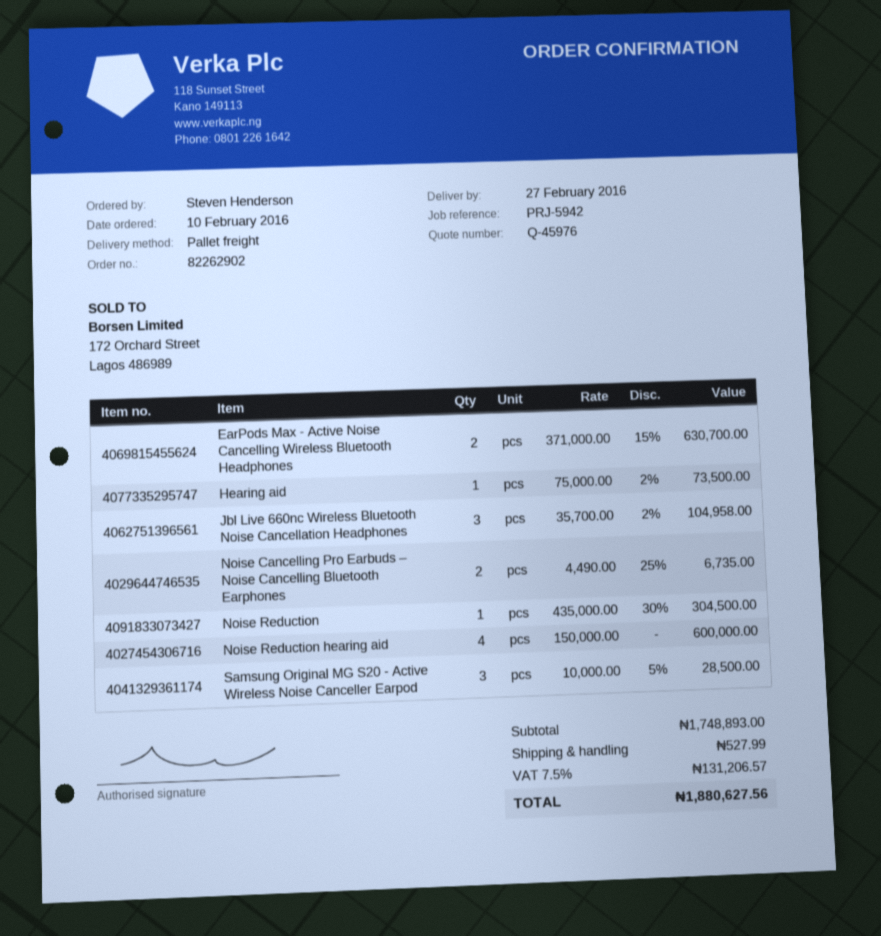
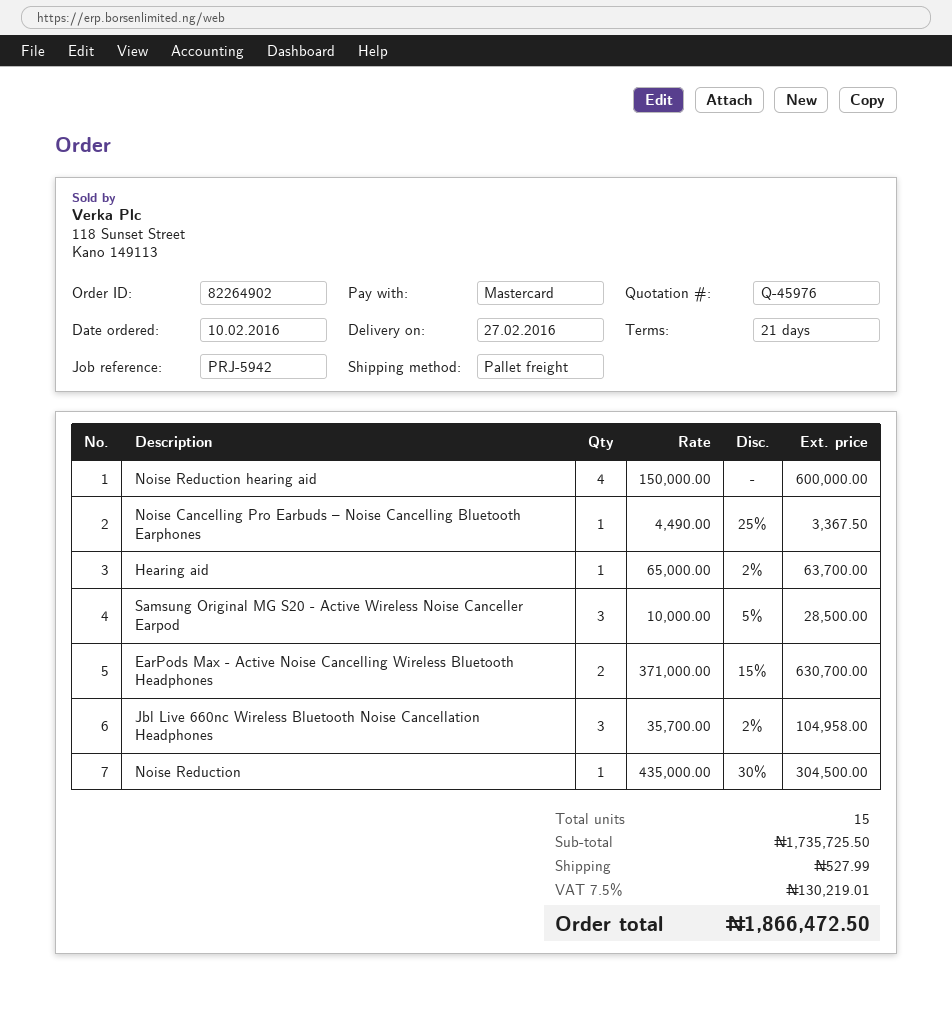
order number: 82262902 -> 82264902
Hearing aid: 1 x 75000.00 - 2% = 73500.00 -> 1 x 65000.00 - 2% = 63700.00
Noise Cancelling Pro Earbuds – Noise Cancelling Bluetooth Earphones: 2 x 4490.00 - 25% = 6735.00 -> 1 x 4490.00 - 25% = 3367.50
subtotal: 1748893.00 -> 1735725.50
tax: 7.5% = 131206.57 -> 7.5% = 130219.01
total: 1880627.56 -> 1866472.50

